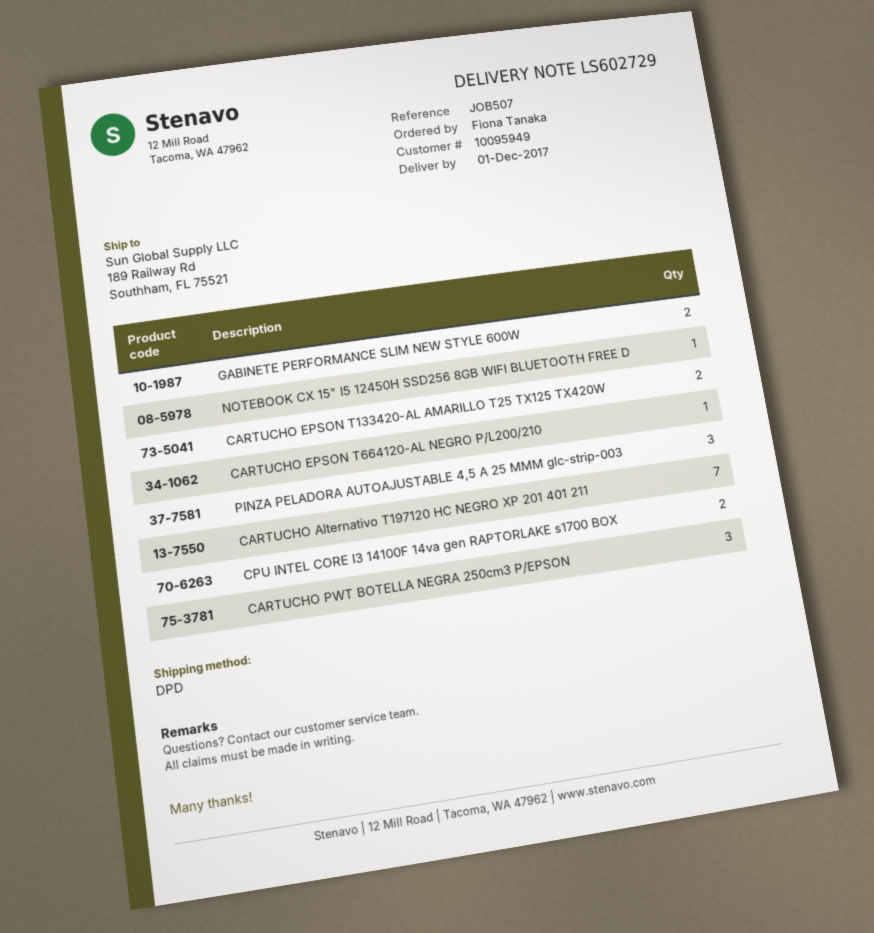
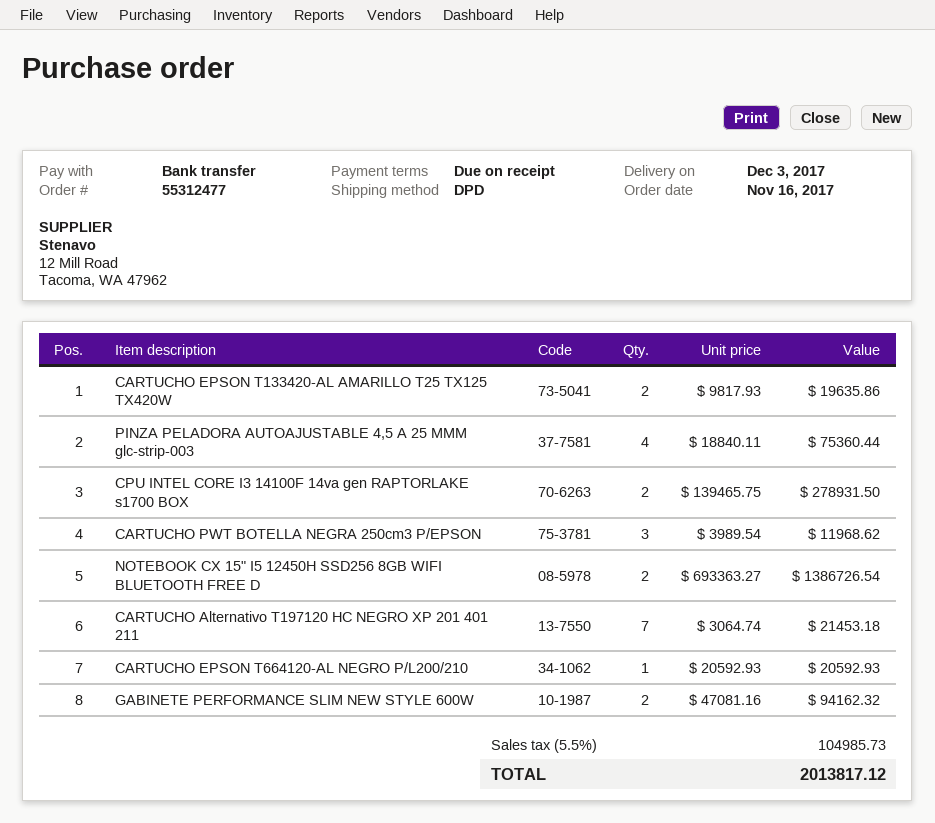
delivery date: 2017-12-01 -> 2017-12-03
NOTEBOOK CX 15" I5 12450H SSD256 8GB WIFI BLUETOOTH FREE D: 1 -> 2
PINZA PELADORA AUTOAJUSTABLE 4,5 A 25 MMM glc-strip-003: 3 -> 4

